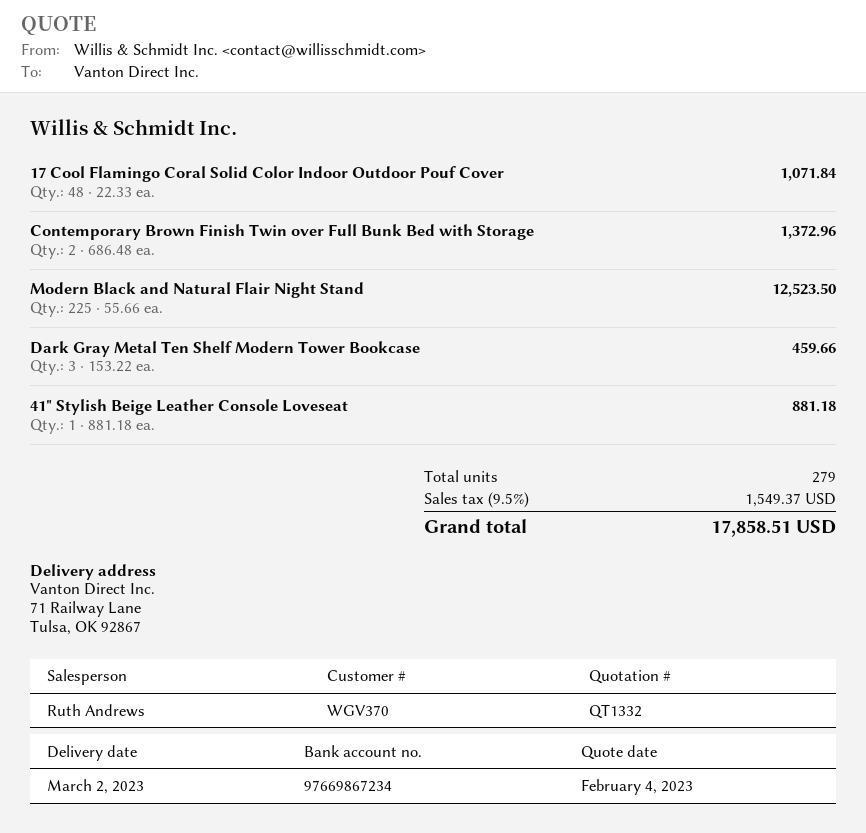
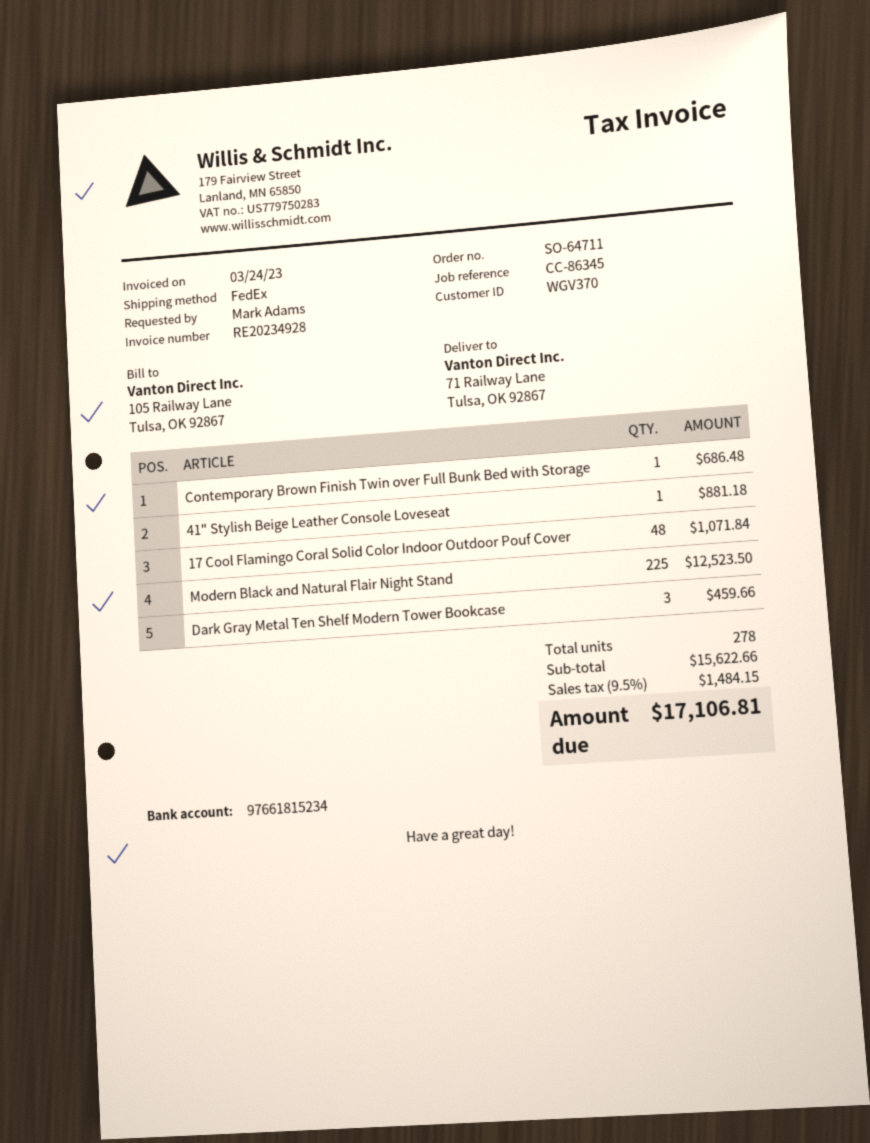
bank account: 97669867234 -> 97661815234
Contemporary Brown Finish Twin over Full Bunk Bed with Storage: 2 for 1372.96 -> 1 for 686.48
total quantity: 279 -> 278
tax: 9.5% = 1549.37 -> 9.5% = 1484.15
total: 17858.51 -> 17106.81

